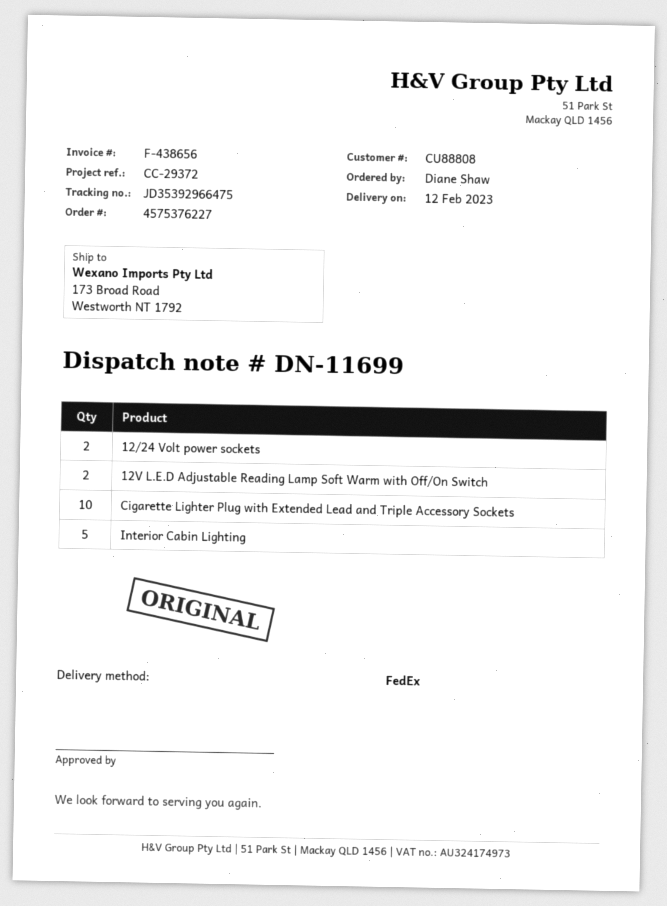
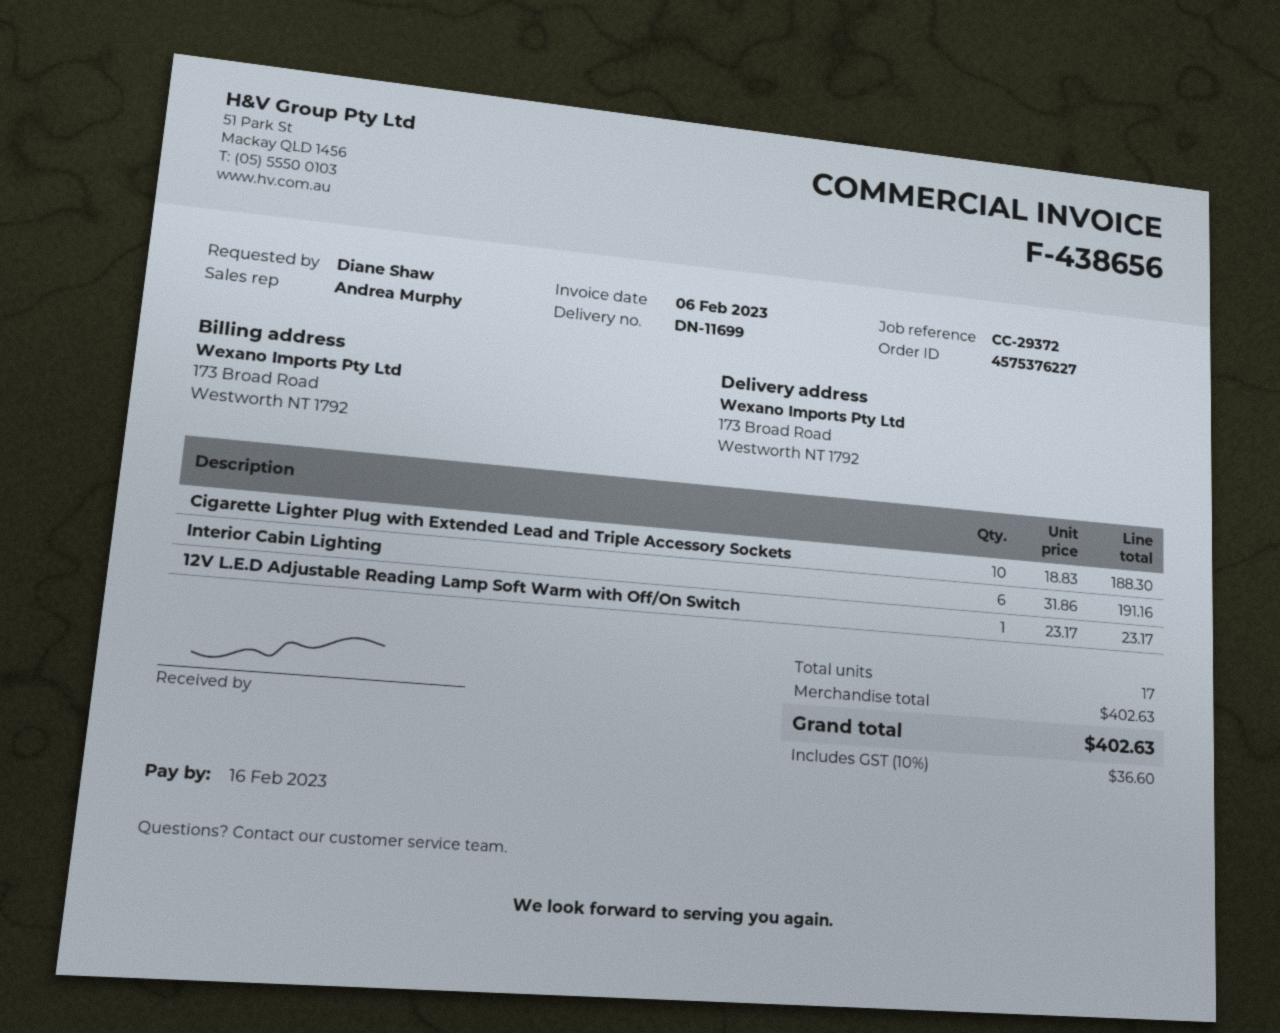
12/24 Volt power sockets: 2 -> none
12V L.E.D Adjustable Reading Lamp Soft Warm with Off/On Switch: 2 -> 1
Interior Cabin Lighting: 5 -> 6

